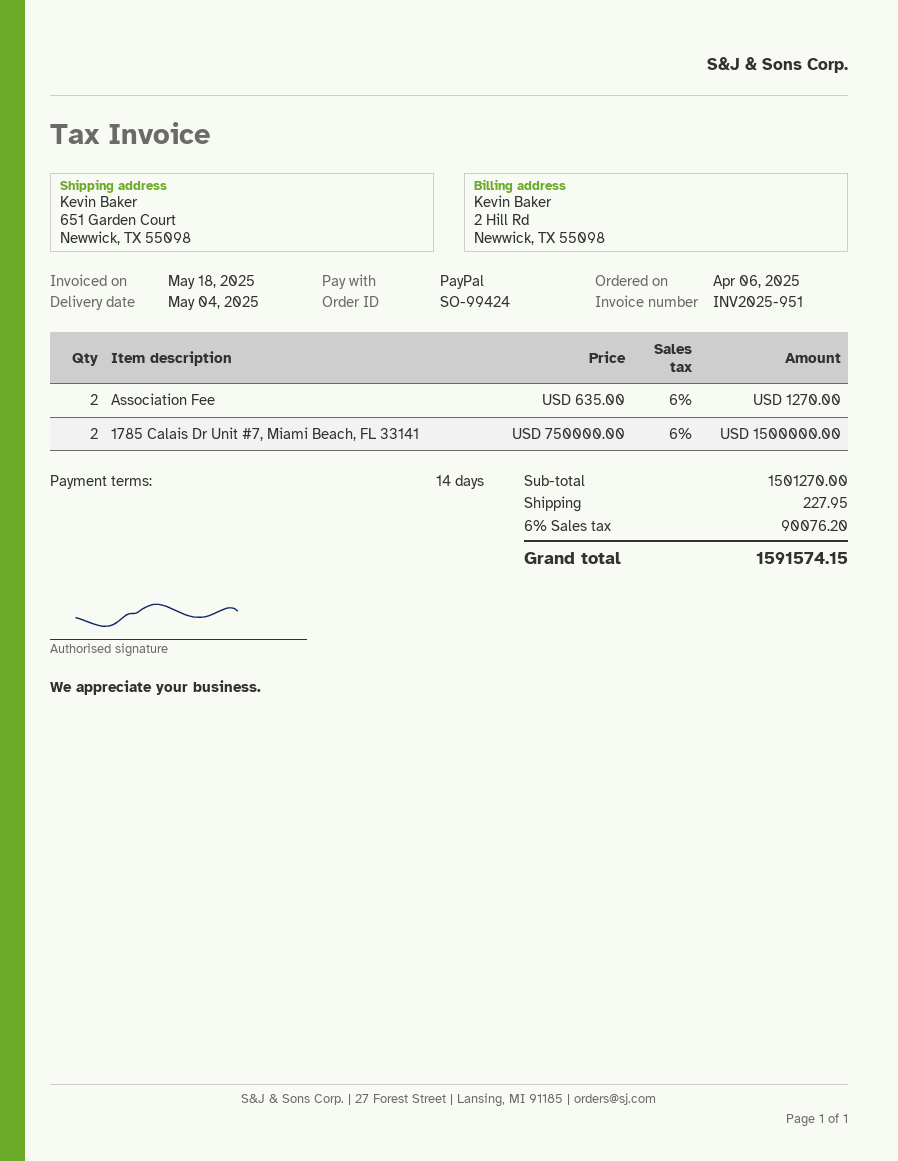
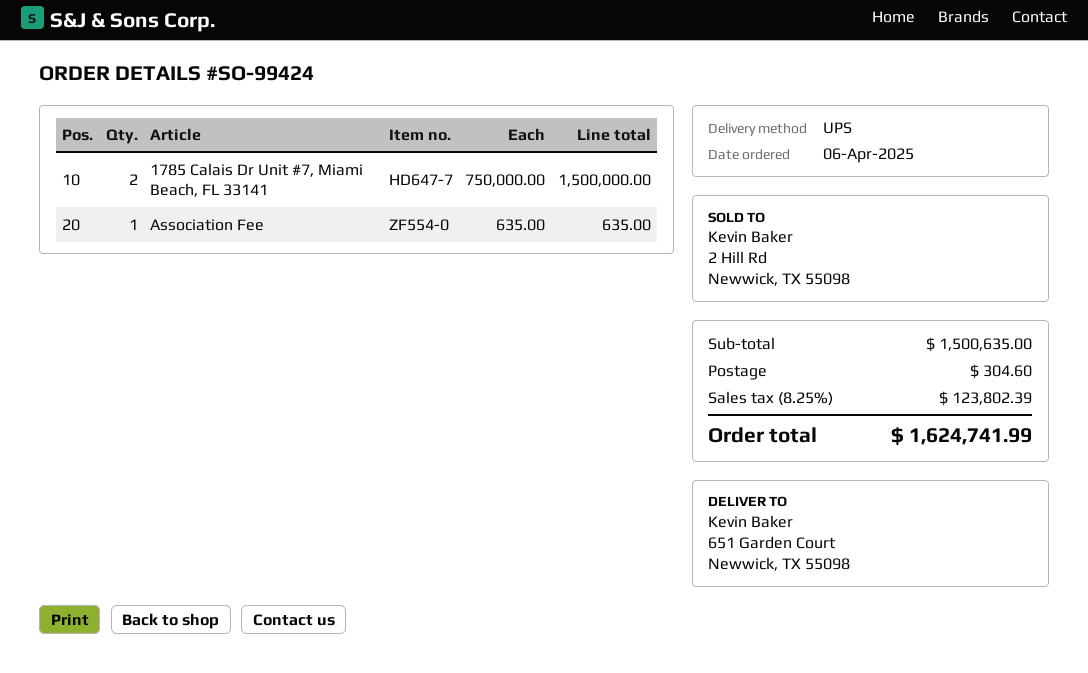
Association Fee: 2 x 635.00 = 1270.00 -> 1 x 635.00 = 635.00
subtotal: 1501270.00 -> 1500635.00
shipping: 227.95 -> 304.60
tax: 6% = 90076.20 -> 8.25% = 123802.39
total: 1591574.15 -> 1624741.99

